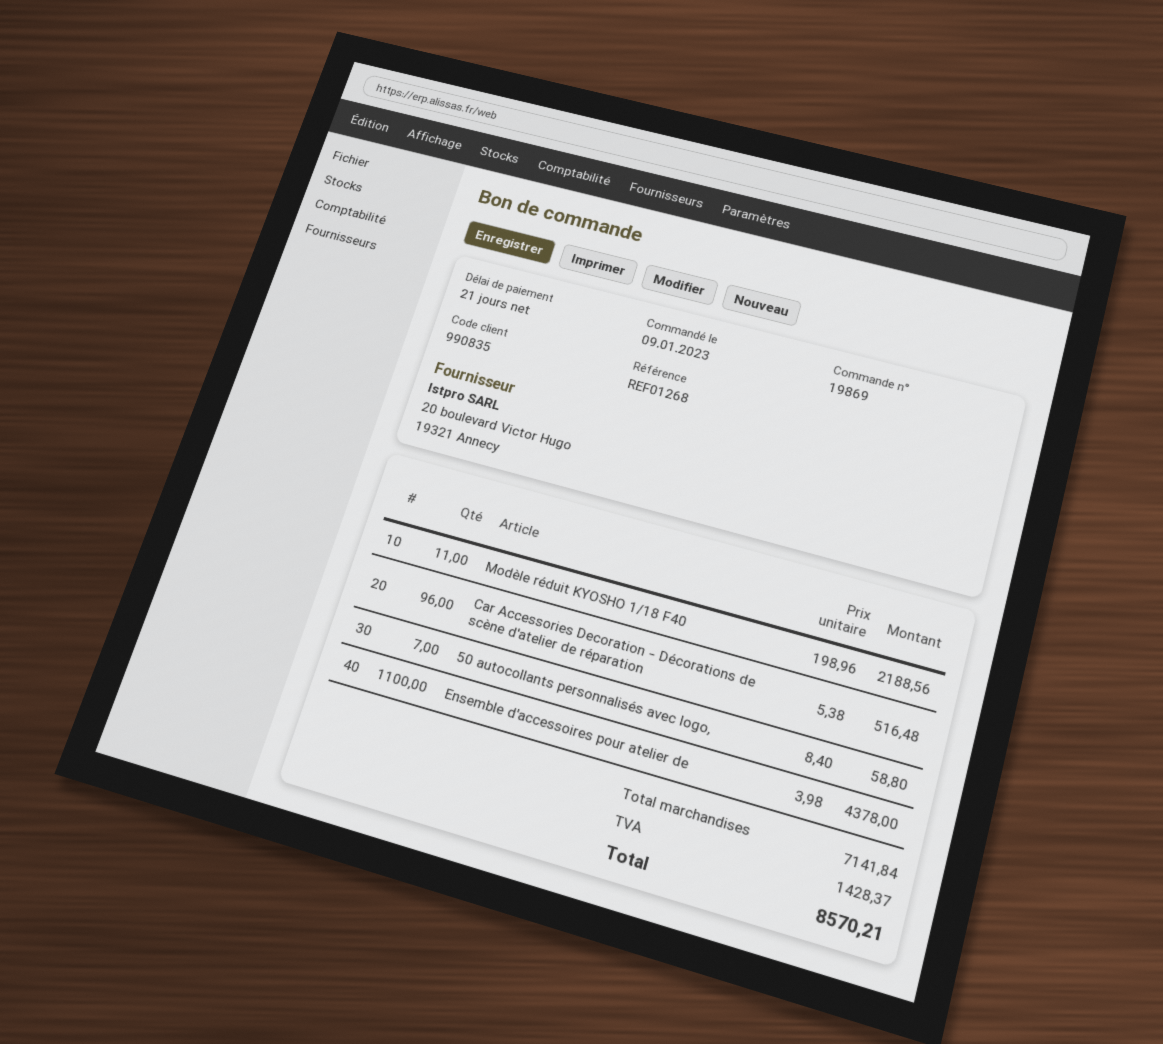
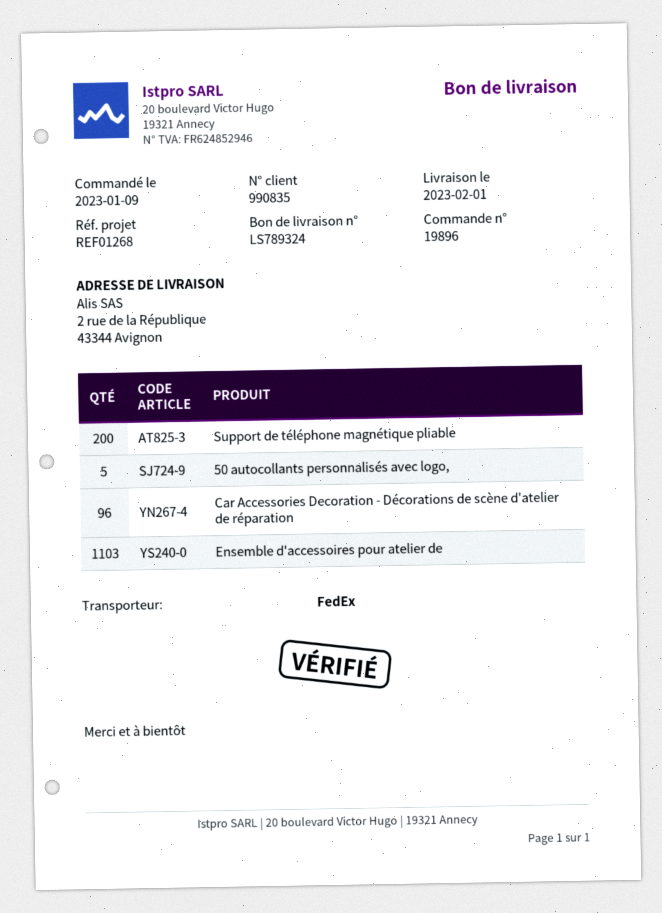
order number: 19869 -> 19896
Modèle réduit KYOSHO 1/18 F40: 11 -> none
50 autocollants personnalisés avec logo,: 7 -> 5
Ensemble d'accessoires pour atelier de: 1100 -> 1103
Support de téléphone magnétique pliable: none -> 200

